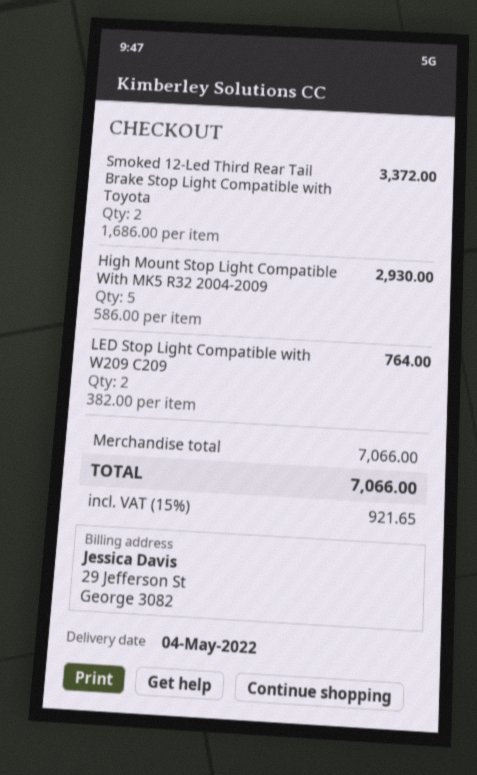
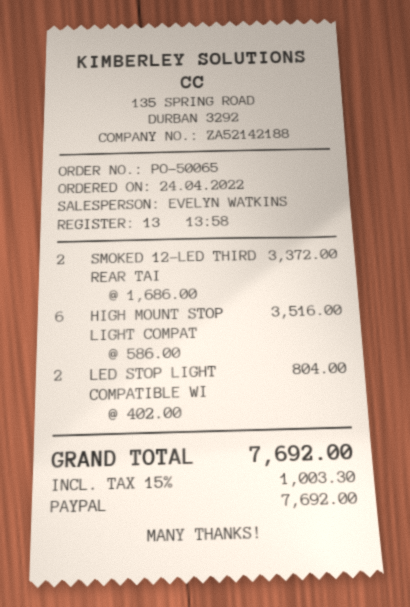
High Mount Stop Light Compatible With MK5 R32 2004-2009: 5 x 586.00 = 2930.00 -> 6 x 586.00 = 3516.00
LED Stop Light Compatible with W209 C209: 2 x 382.00 = 764.00 -> 2 x 402.00 = 804.00
tax: 15% = 921.65 -> 15% = 1003.30
total: 7066.00 -> 7692.00

